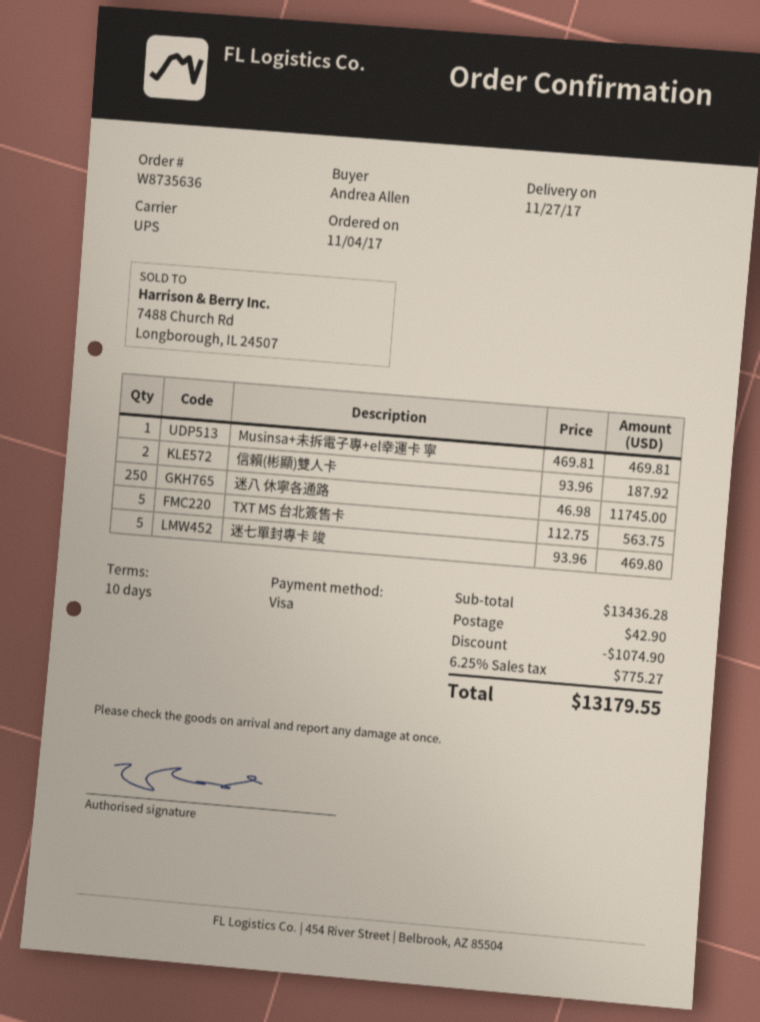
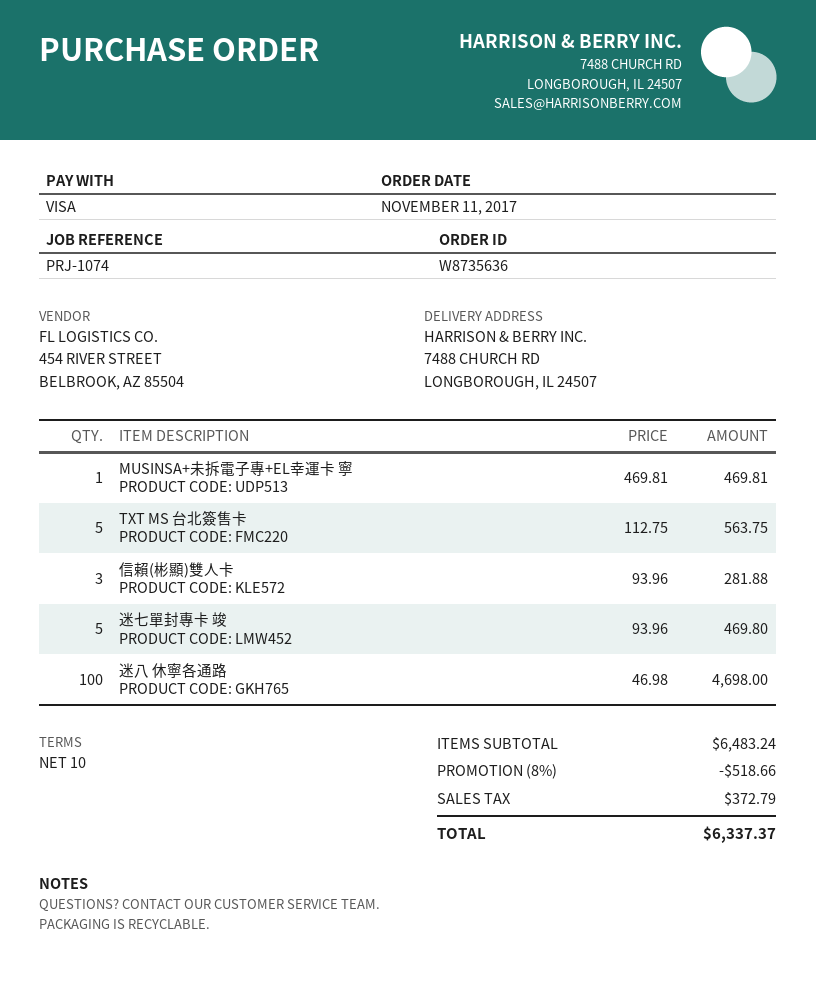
order date: 2017-11-04 -> 2017-11-11
信賴(彬顯)雙人卡: 2 x 93.96 = 187.92 -> 3 x 93.96 = 281.88
迷八 休寧各通路: 250 x 46.98 = 11745.00 -> 100 x 46.98 = 4698.00
subtotal: 13436.28 -> 6483.24
discount: 1074.90 -> 518.66
shipping: 42.90 -> none
tax: 775.27 -> 372.79
total: 13179.55 -> 6337.37

